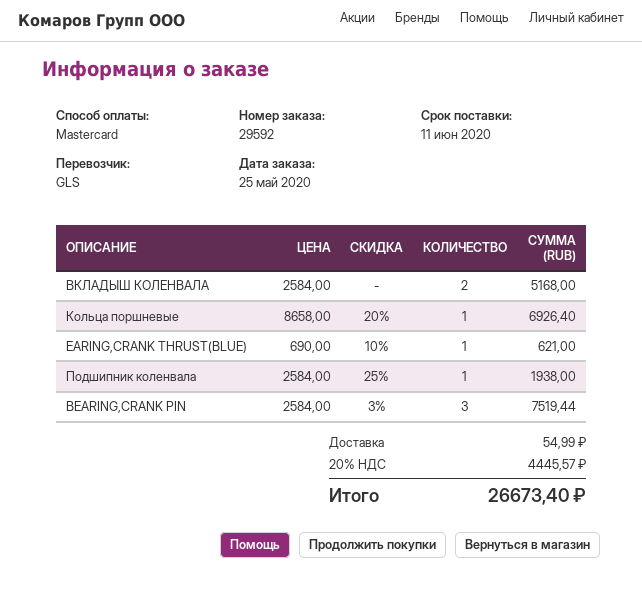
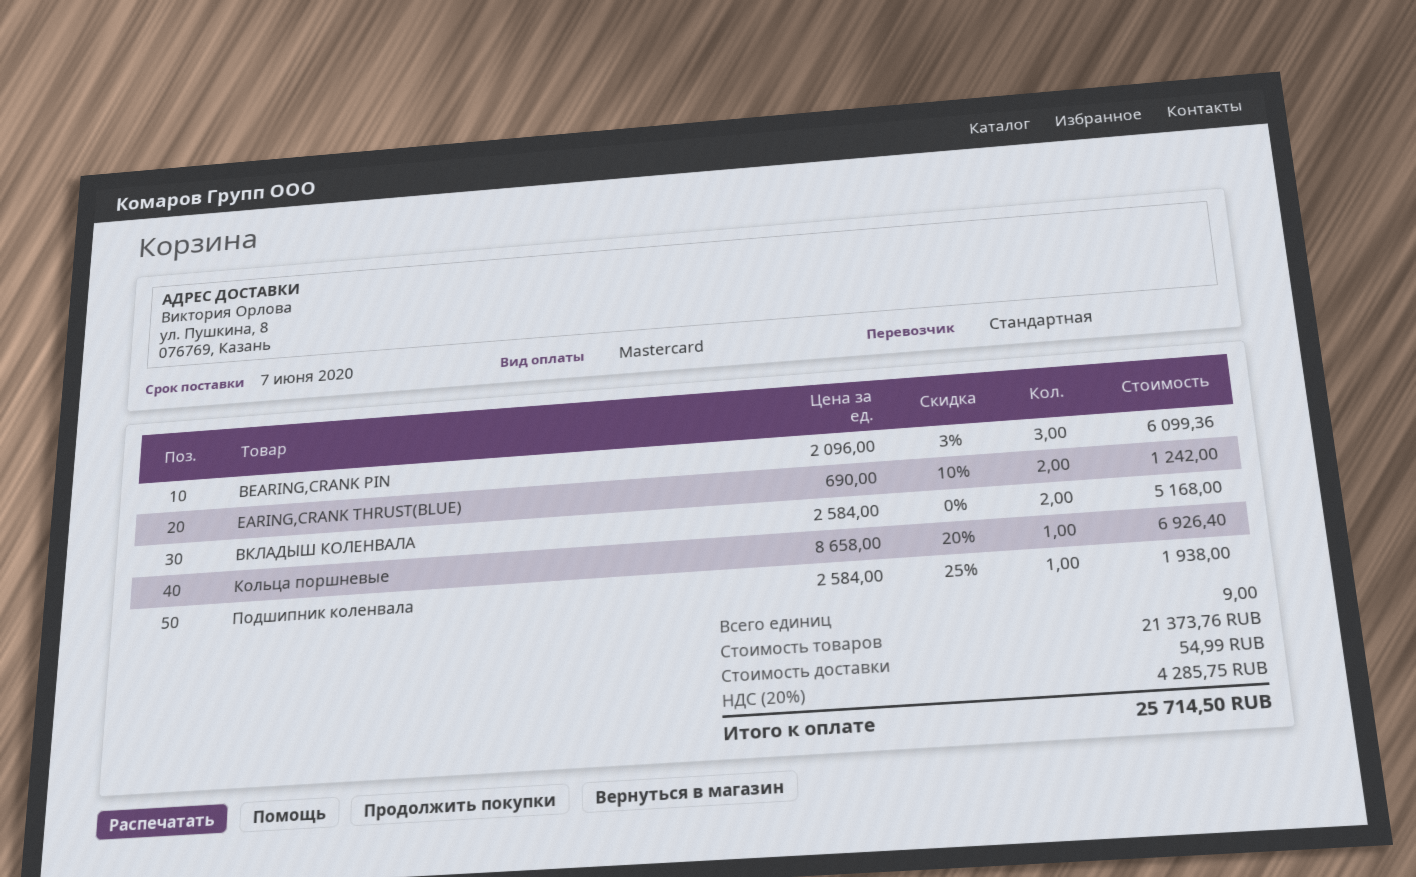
delivery date: 2020-06-11 -> 2020-06-07
shipping method: GLS -> standard
EARING,CRANK THRUST(BLUE): 1 x 690.00 - 10% = 621.00 -> 2 x 690.00 - 10% = 1242.00
BEARING,CRANK PIN: 3 x 2584.00 - 3% = 7519.44 -> 3 x 2096.00 - 3% = 6099.36
tax: 20% = 4445.57 -> 20% = 4285.75
total: 26673.40 -> 25714.50

